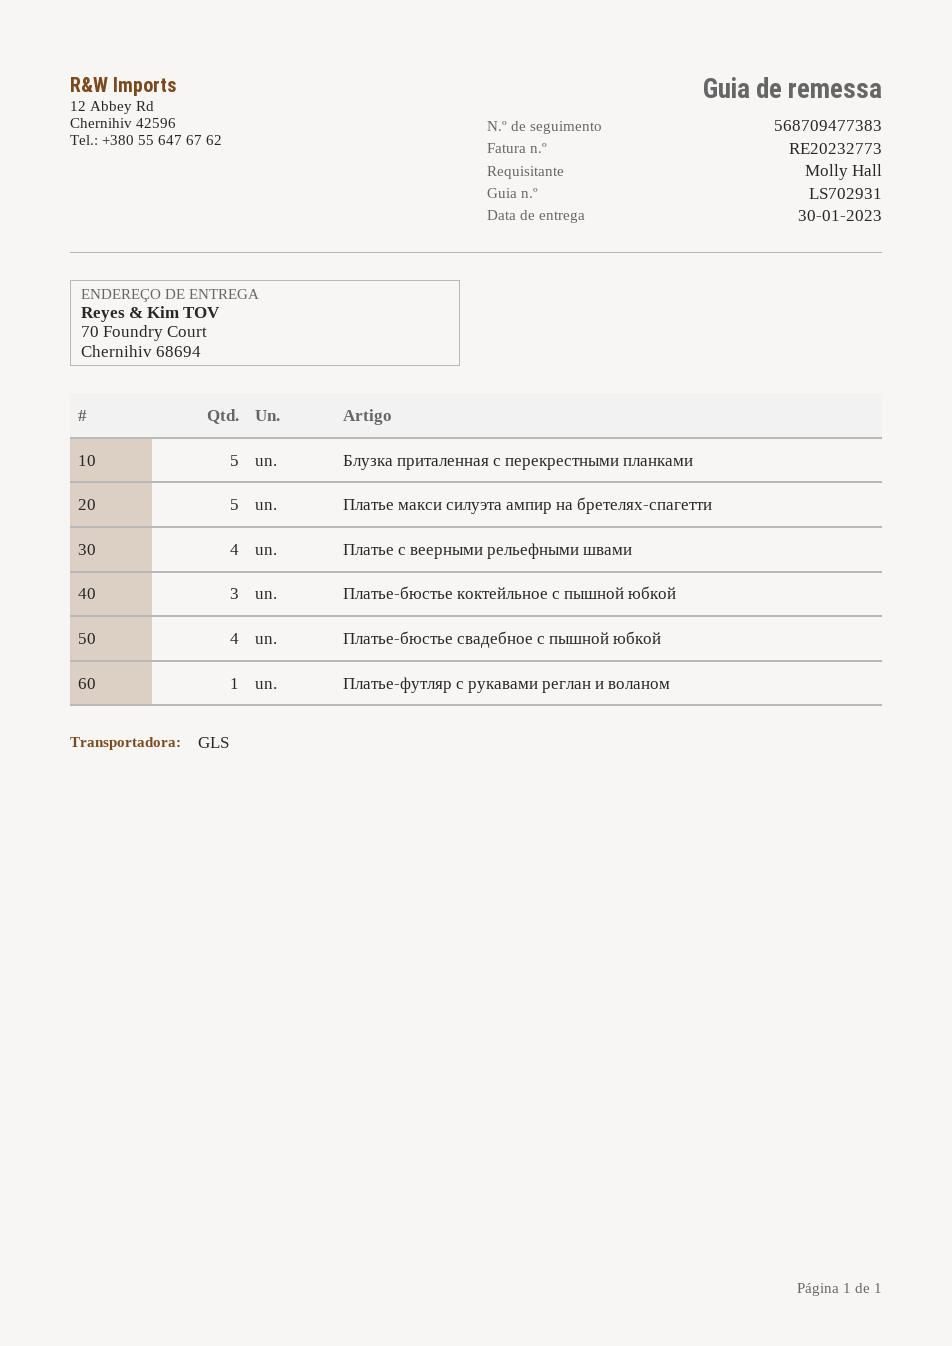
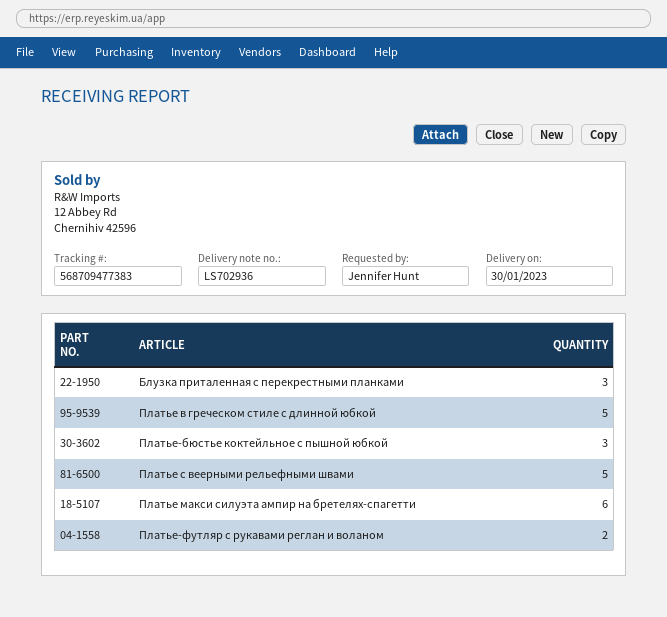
delivery note number: LS702931 -> LS702936
ordered by: Molly Hall -> Jennifer Hunt
Блузка приталенная с перекрестными планками: 5 -> 3
Платье макси силуэта ампир на бретелях-спагетти: 5 -> 6
Платье с веерными рельефными швами: 4 -> 5
Платье-бюстье свадебное с пышной юбкой: 4 -> none
Платье-футляр с рукавами реглан и воланом: 1 -> 2
Платье в греческом стиле с длинной юбкой: none -> 5

